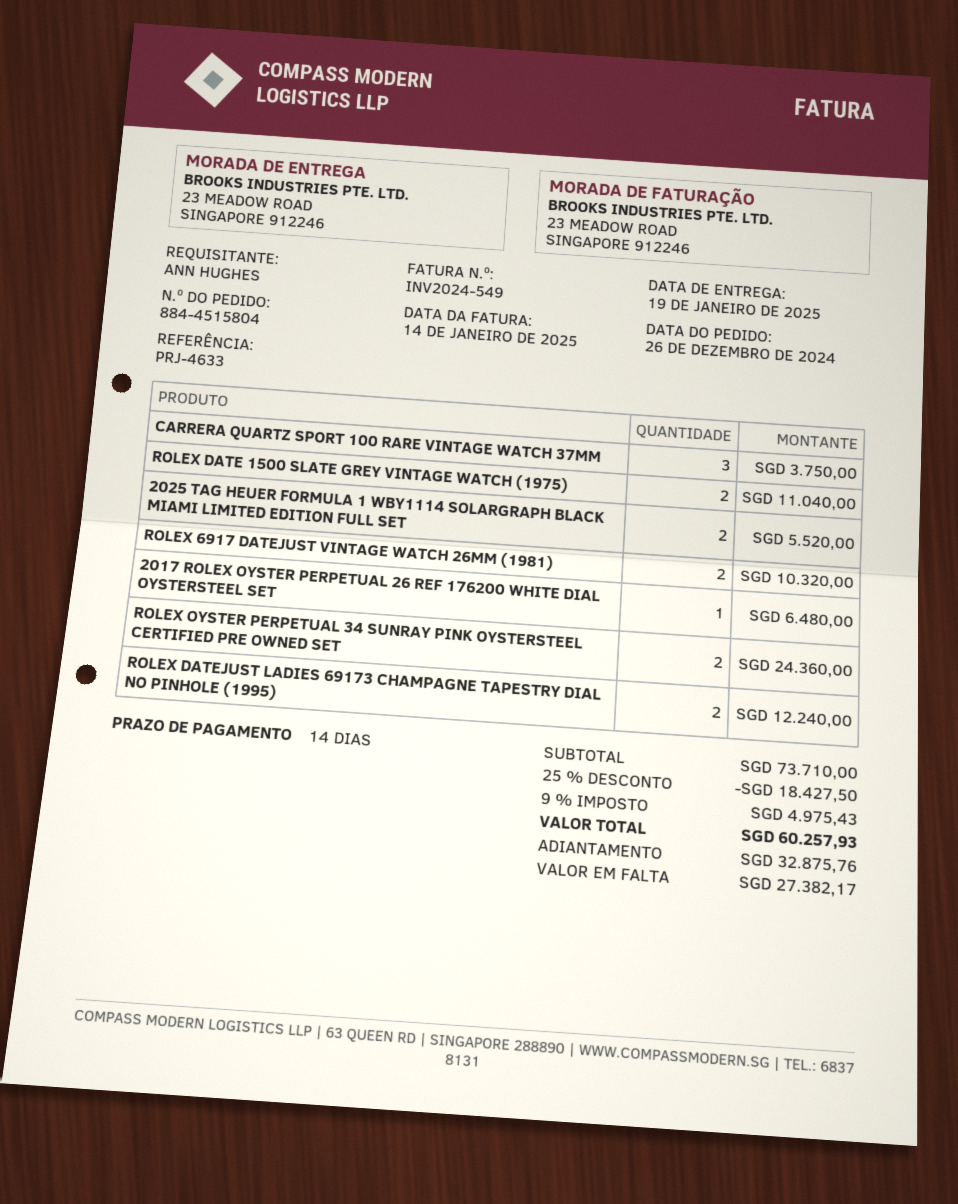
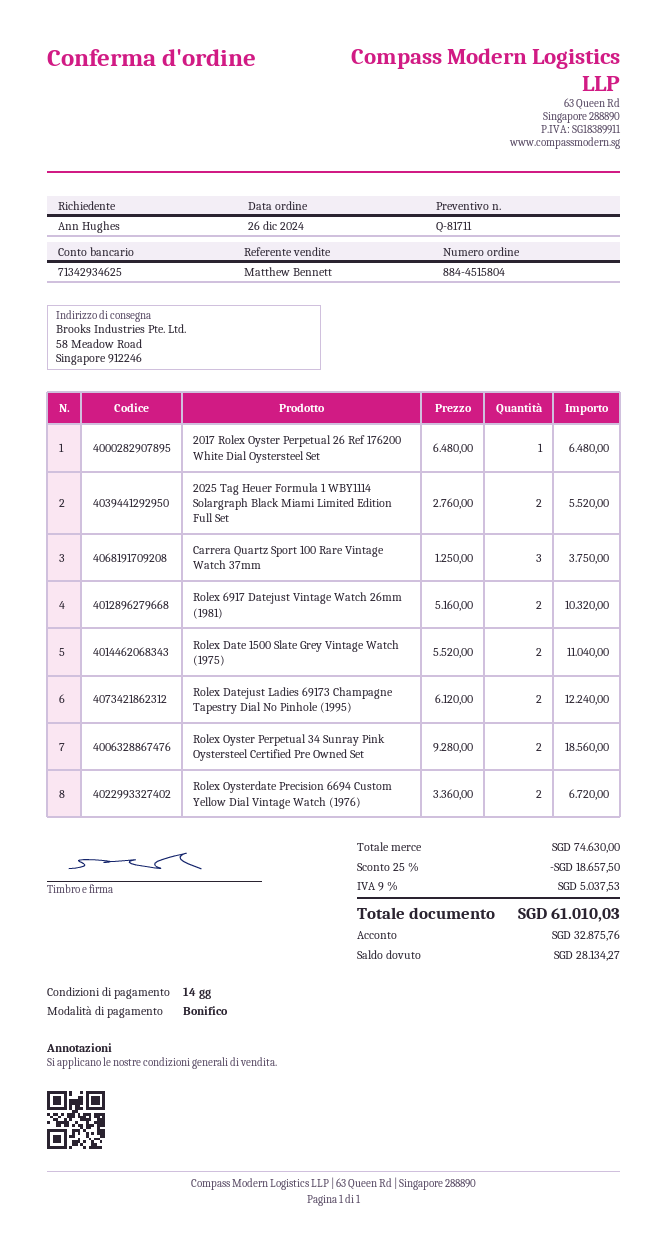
ship to: 23 MEADOW ROAD, SINGAPORE 912246 -> 58 Meadow Road, Singapore 912246
ROLEX OYSTER PERPETUAL 34 SUNRAY PINK OYSTERSTEEL CERTIFIED PRE OWNED SET: 2 for 24360.00 -> 2 for 18560.00
Rolex Oysterdate Precision 6694 Custom Yellow Dial Vintage Watch (1976): none -> 2 for 6720.00
subtotal: 73710.00 -> 74630.00
discount: 25% = 18427.50 -> 25% = 18657.50
tax: 9% = 4975.43 -> 9% = 5037.53
total: 60257.93 -> 61010.03
balance: 27382.17 -> 28134.27

